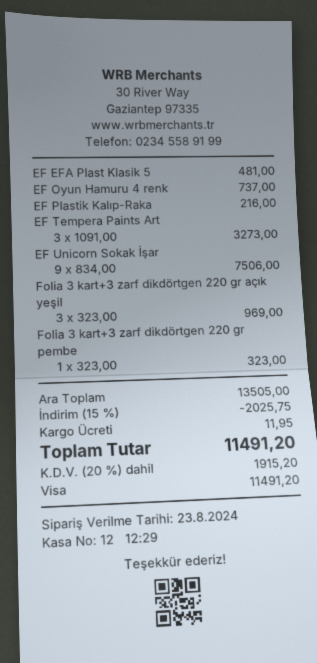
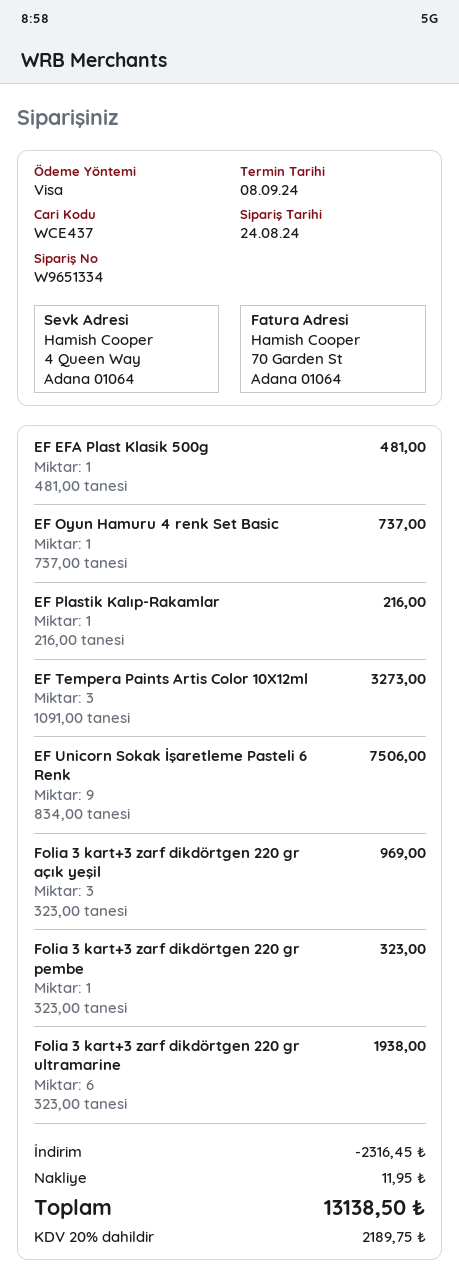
order date: 2024-08-23 -> 2024-08-24
Folia 3 kart+3 zarf dikdörtgen 220 gr ultramarine: none -> 6 x 323.00 = 1938.00
discount: 2025.75 -> 2316.45
tax: 20% = 1915.20 -> 20% = 2189.75
total: 11491.20 -> 13138.50

